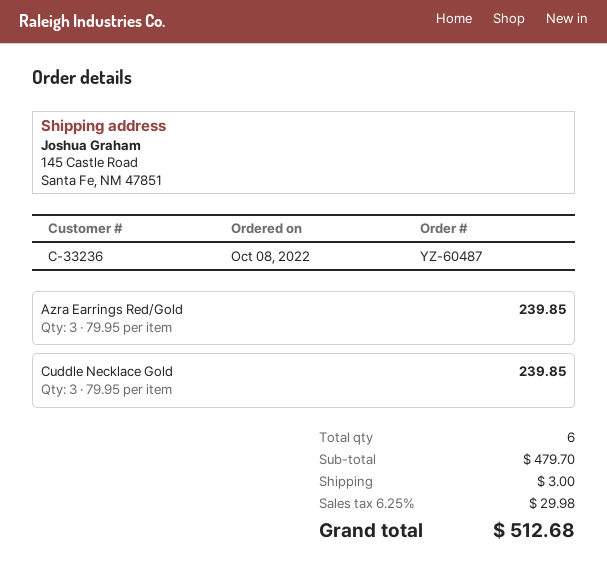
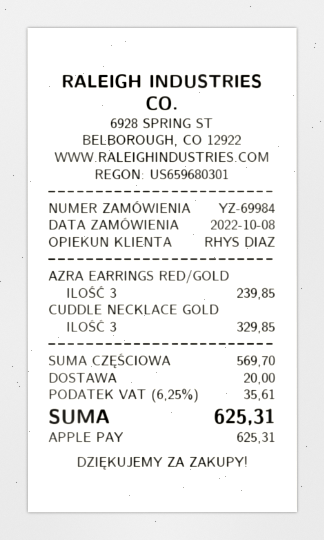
order number: YZ-60487 -> YZ-69984
Cuddle Necklace Gold: 3 for 239.85 -> 3 for 329.85
subtotal: 479.70 -> 569.70
shipping: 3.00 -> 20.00
tax: 6.25% = 29.98 -> 6.25% = 35.61
total: 512.68 -> 625.31

